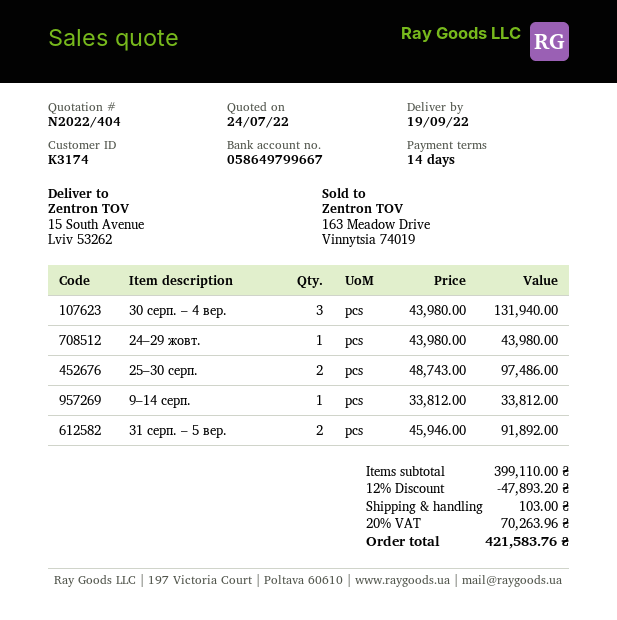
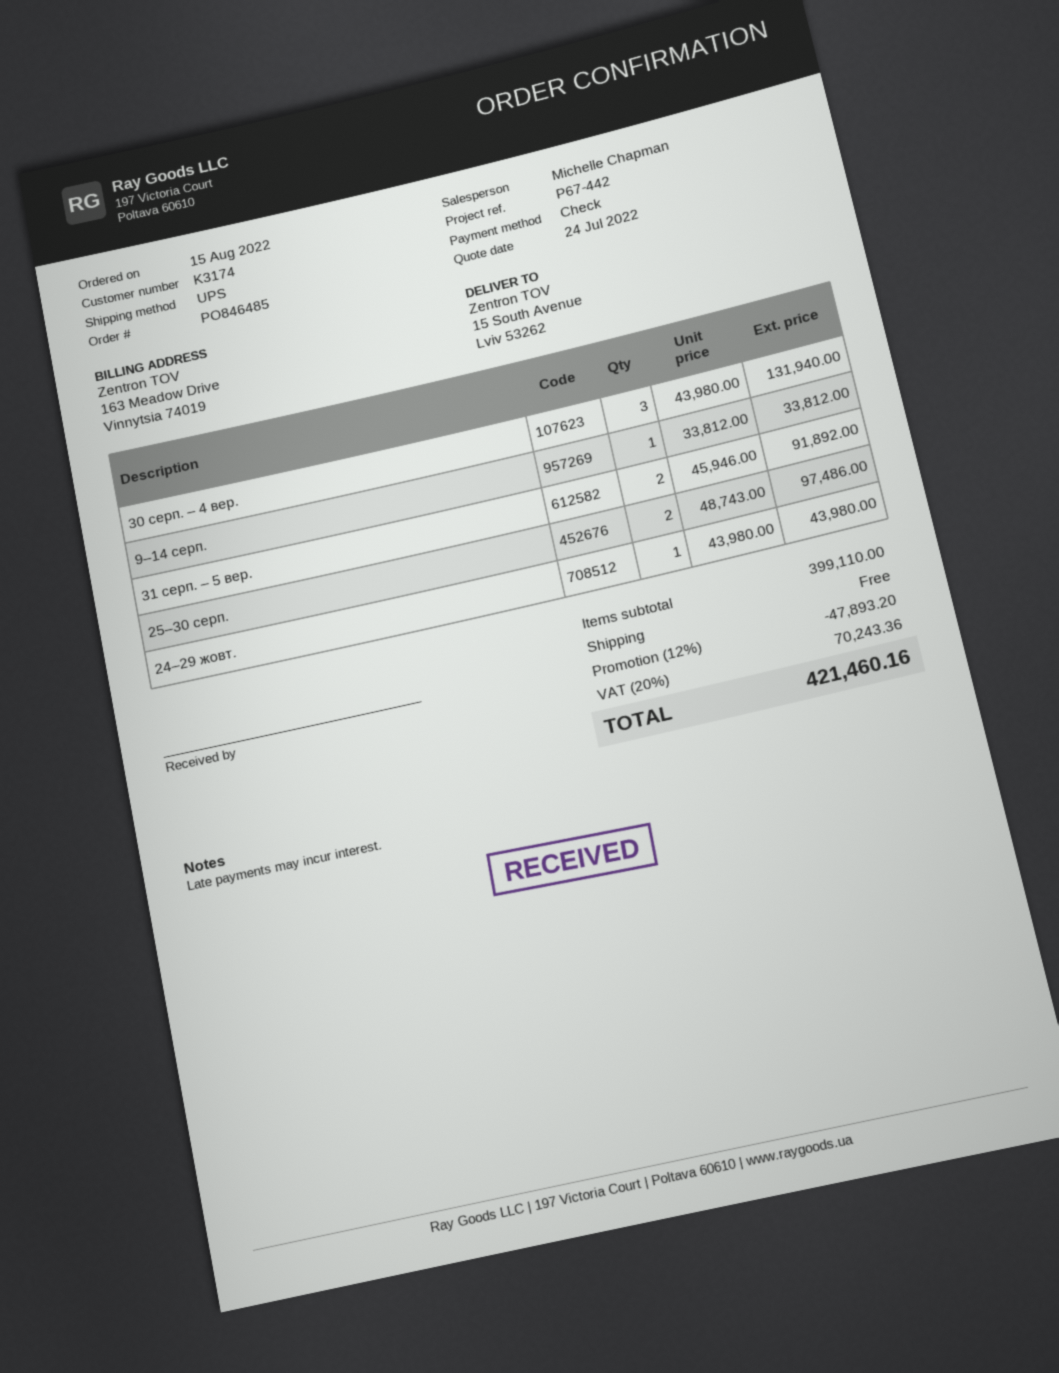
shipping: 103.00 -> 0.00
tax: 20% = 70263.96 -> 20% = 70243.36
total: 421583.76 -> 421460.16

